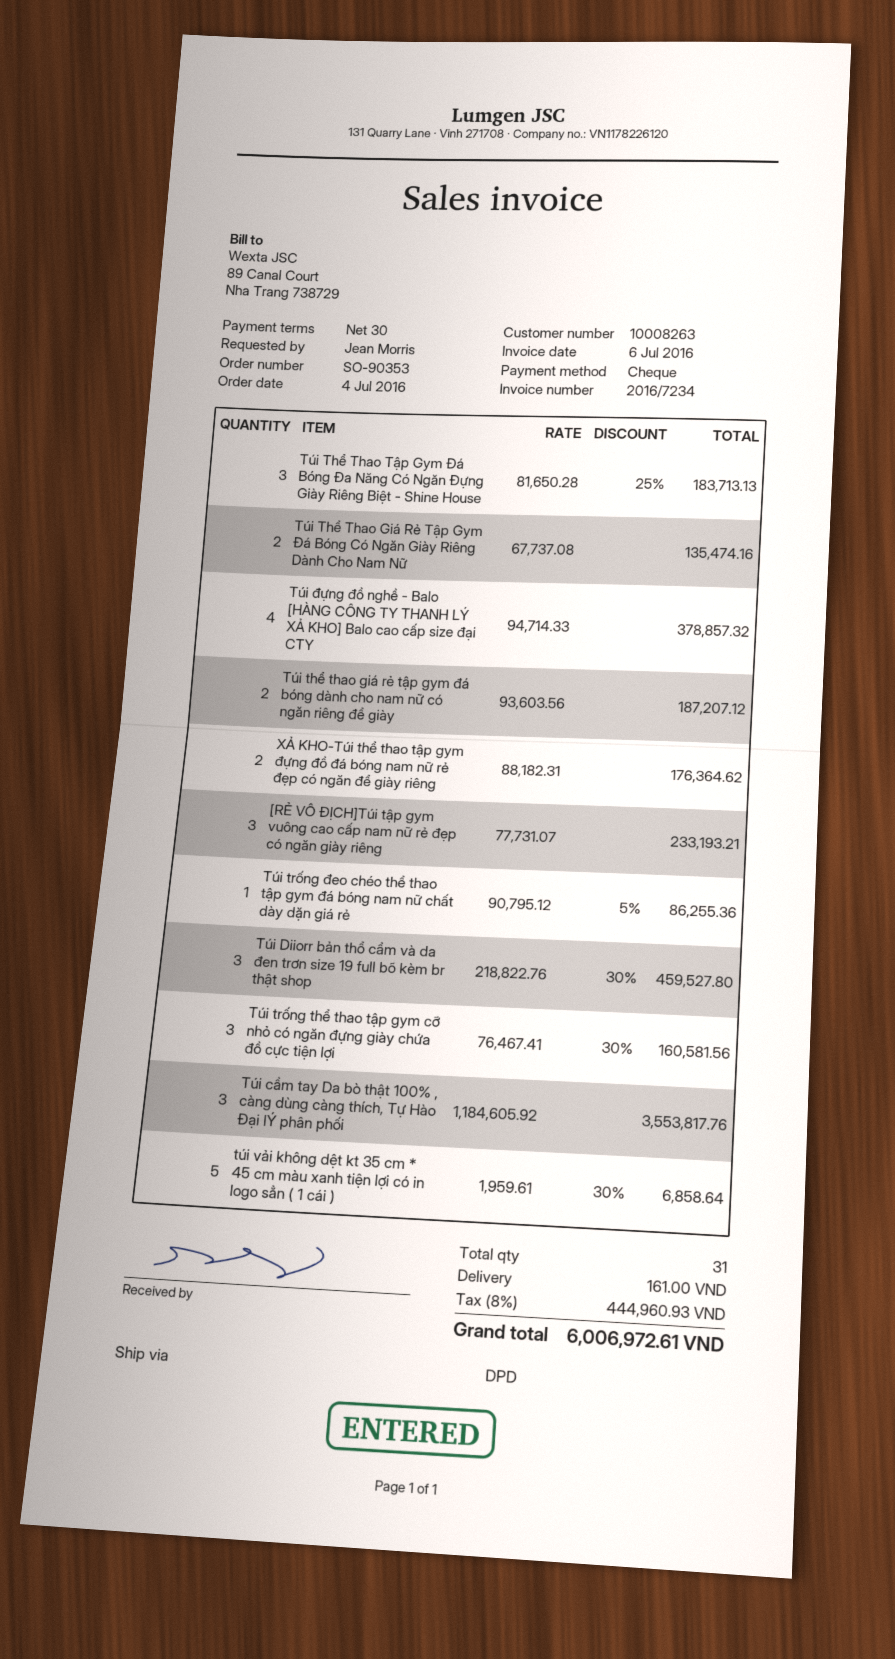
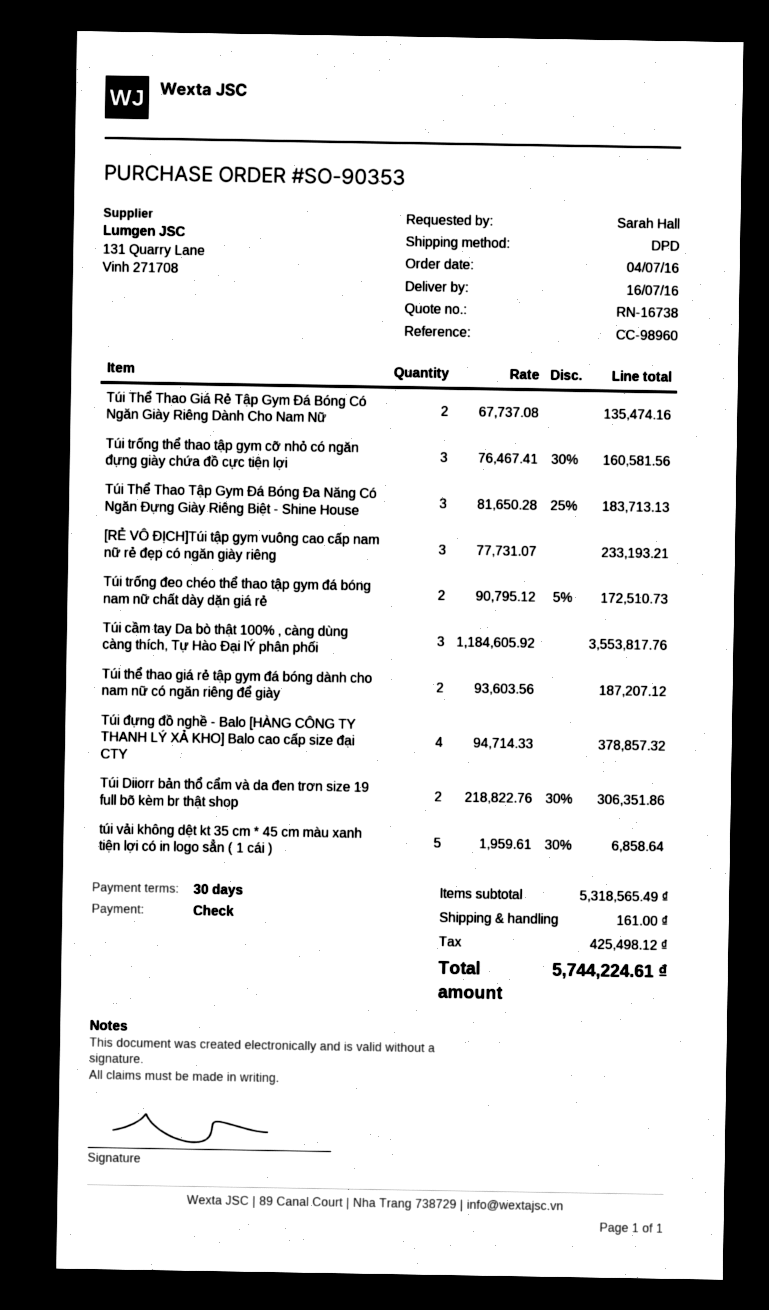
ordered by: Jean Morris -> Sarah Hall
XẢ KHO-Túi thể thao tập gym đựng đồ đá bóng nam nữ rẻ đẹp có ngăn để giày riêng: 2 x 88182.31 = 176364.62 -> none
Túi trống đeo chéo thể thao tập gym đá bóng nam nữ chất dày dặn giá rẻ: 1 x 90795.12 - 5% = 86255.36 -> 2 x 90795.12 - 5% = 172510.73
Túi Diiorr bản thổ cẩm và da đen trơn size 19 full bõ kèm br thật shop: 3 x 218822.76 - 30% = 459527.80 -> 2 x 218822.76 - 30% = 306351.86
tax: 444960.93 -> 425498.12
total: 6006972.61 -> 5744224.61

